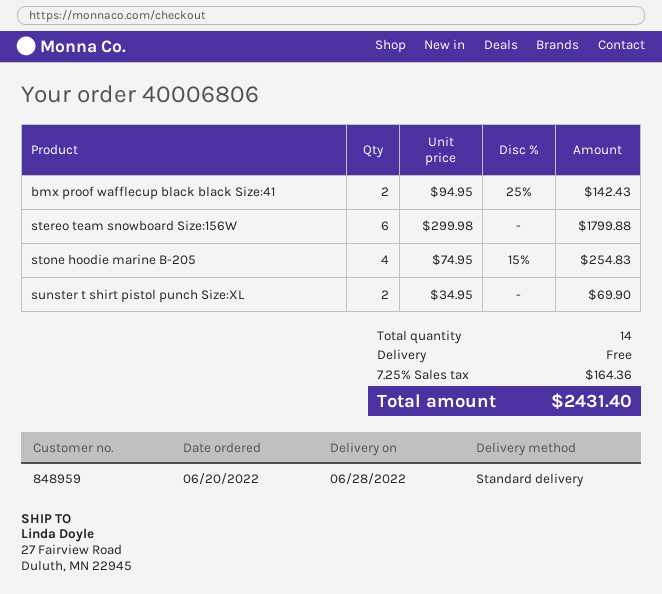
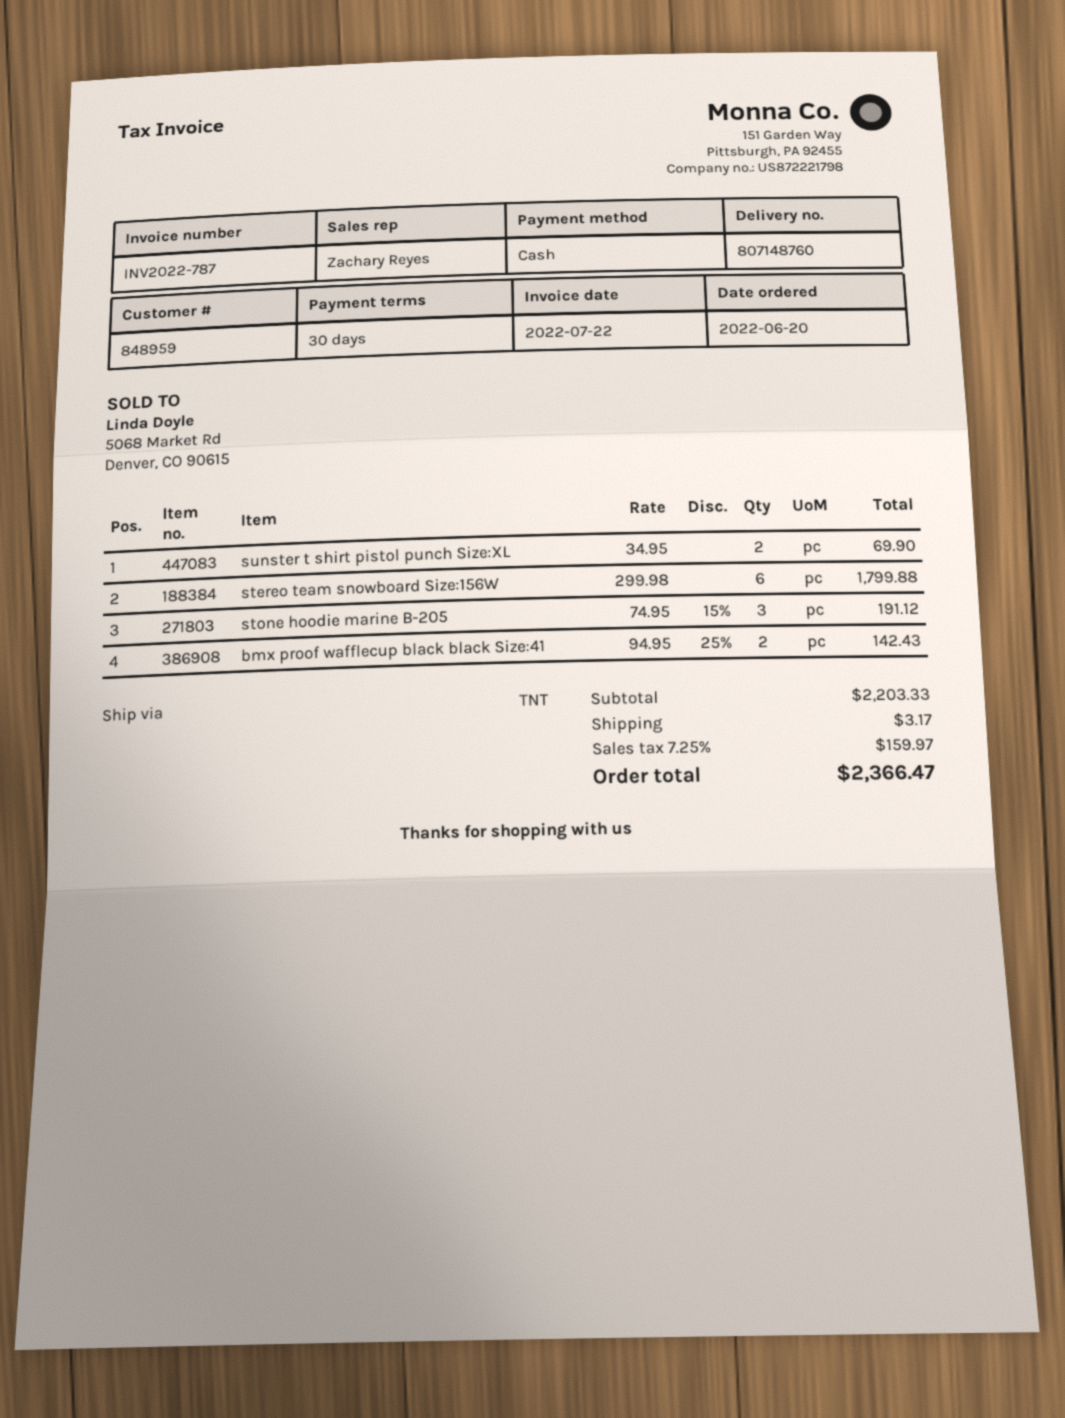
shipping method: standard -> TNT
stone hoodie marine B-205: 4 x 74.95 - 15% = 254.83 -> 3 x 74.95 - 15% = 191.12
shipping: 0.00 -> 3.17
tax: 7.25% = 164.36 -> 7.25% = 159.97
total: 2431.40 -> 2366.47

